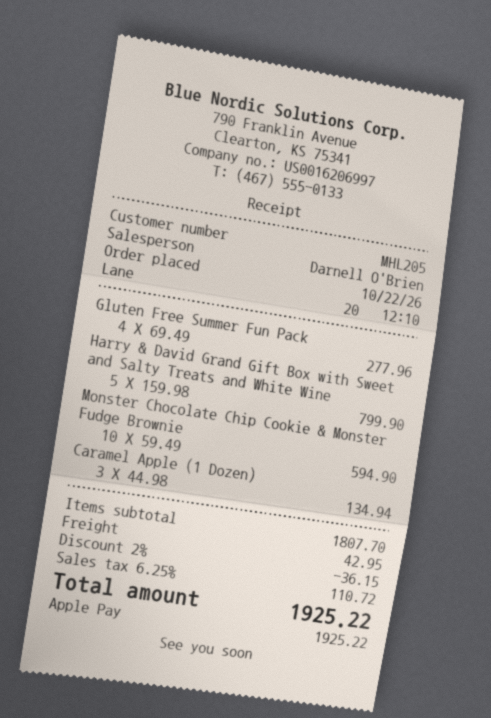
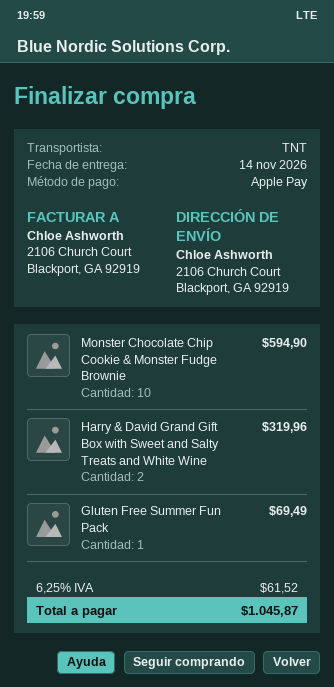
Gluten Free Summer Fun Pack: 4 for 277.96 -> 1 for 69.49
Harry & David Grand Gift Box with Sweet and Salty Treats and White Wine: 5 for 799.90 -> 2 for 319.96
Caramel Apple (1 Dozen): 3 for 134.94 -> none
discount: 2% = 36.15 -> none
shipping: 42.95 -> none
tax: 6.25% = 110.72 -> 6.25% = 61.52
total: 1925.22 -> 1045.87

